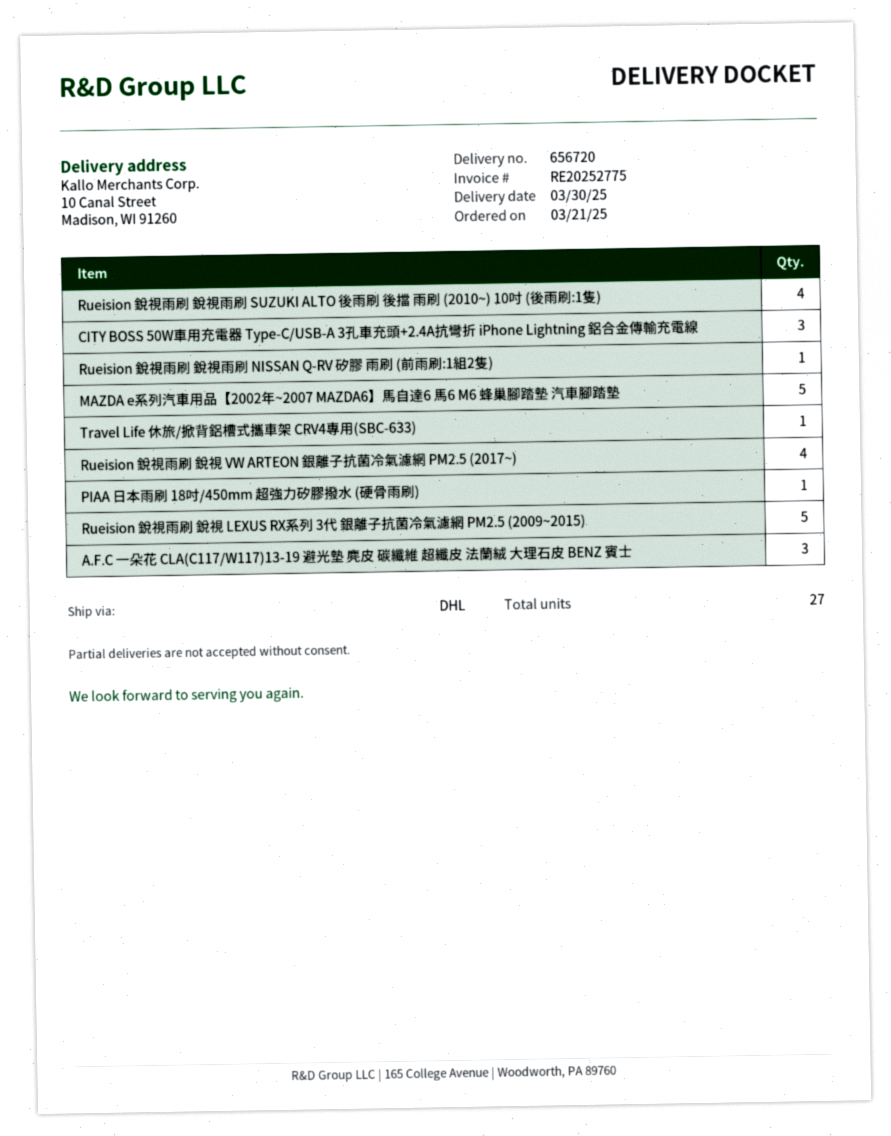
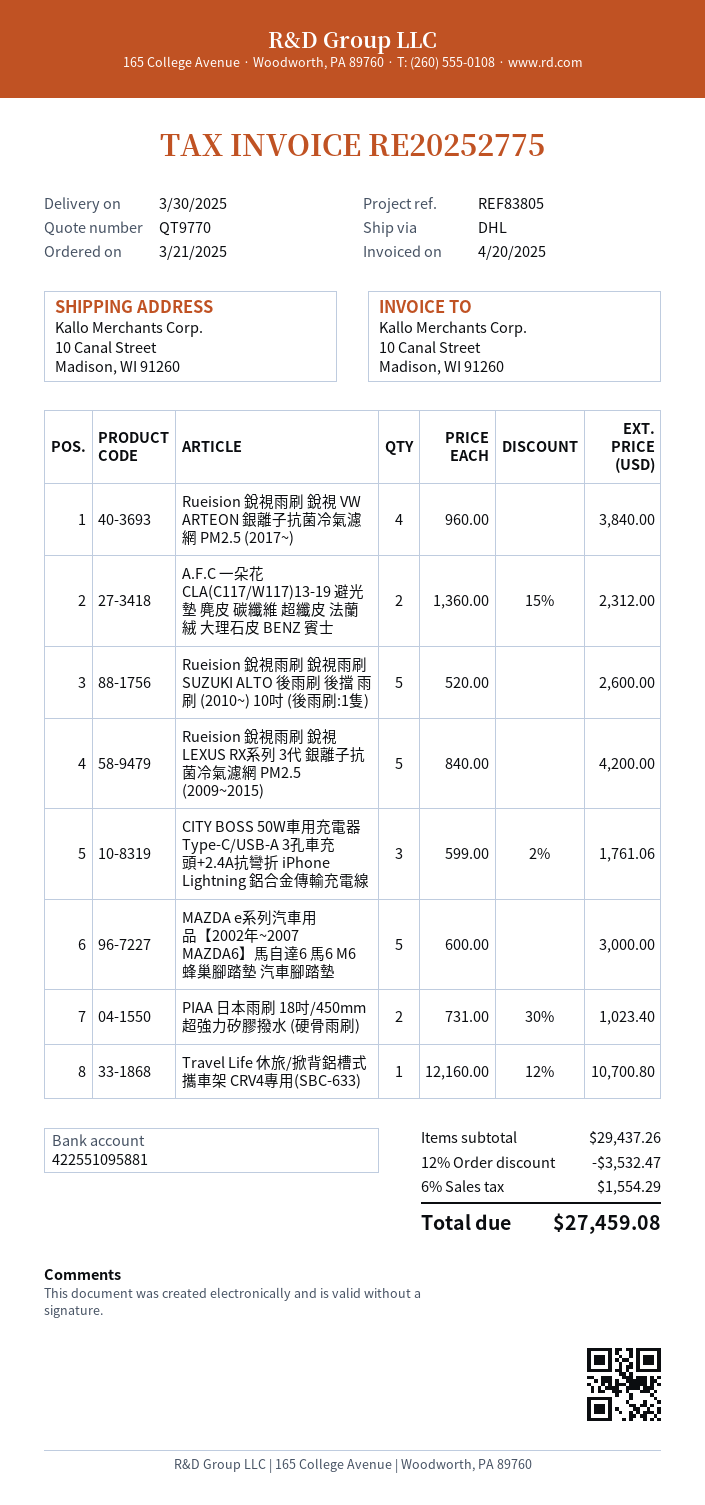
Rueision 銳視雨刷 銳視雨刷 SUZUKI ALTO 後雨刷 後擋 雨刷 (2010~) 10吋 (後雨刷:1隻): 4 -> 5
Rueision 銳視雨刷 銳視雨刷 NISSAN Q-RV 矽膠 雨刷 (前雨刷:1組2隻): 1 -> none
PIAA 日本雨刷 18吋/450mm 超強力矽膠撥水 (硬骨雨刷): 1 -> 2
A.F.C 一朵花 CLA(C117/W117)13-19 避光墊 麂皮 碳纖維 超纖皮 法蘭絨 大理石皮 BENZ 賓士: 3 -> 2

